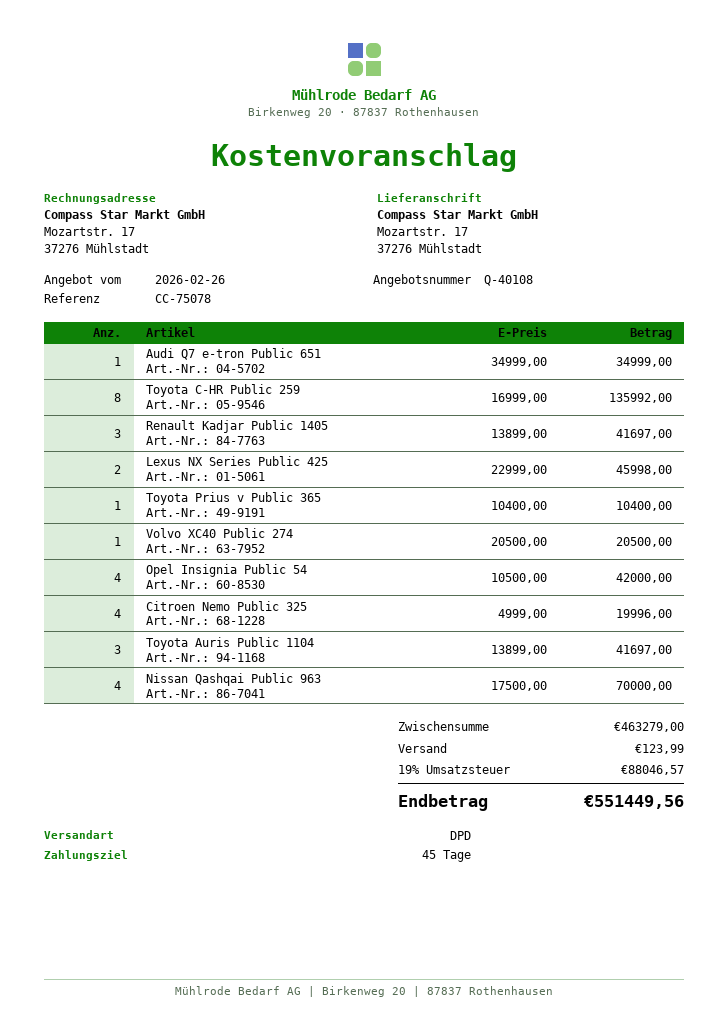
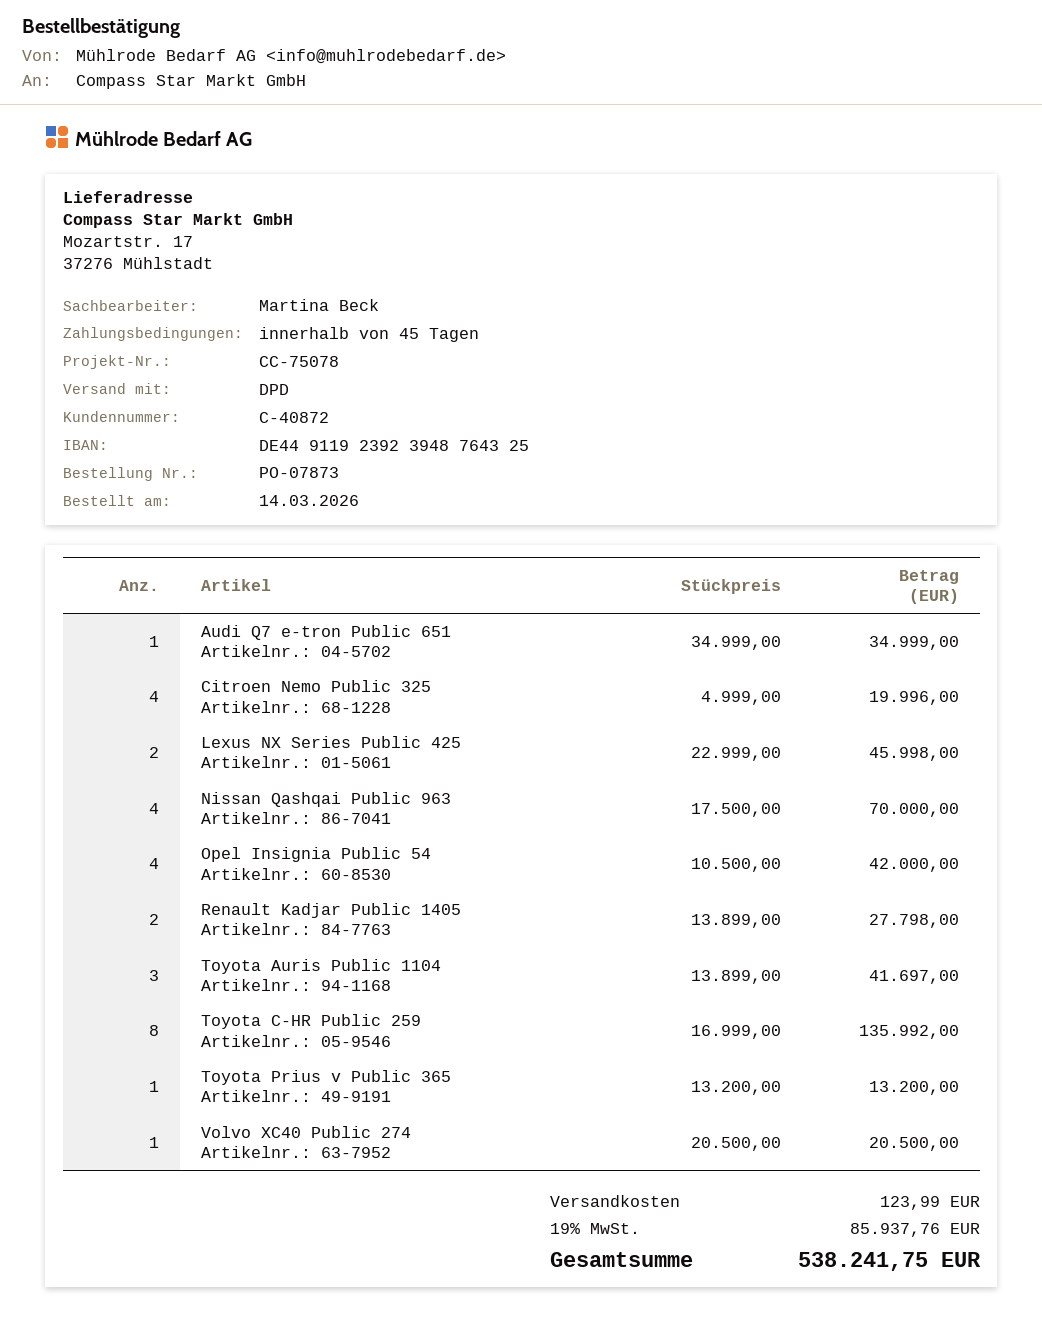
Renault Kadjar Public 1405: 3 x 13899.00 = 41697.00 -> 2 x 13899.00 = 27798.00
Toyota Prius v Public 365: 1 x 10400.00 = 10400.00 -> 1 x 13200.00 = 13200.00
tax: 19% = 88046.57 -> 19% = 85937.76
total: 551449.56 -> 538241.75

